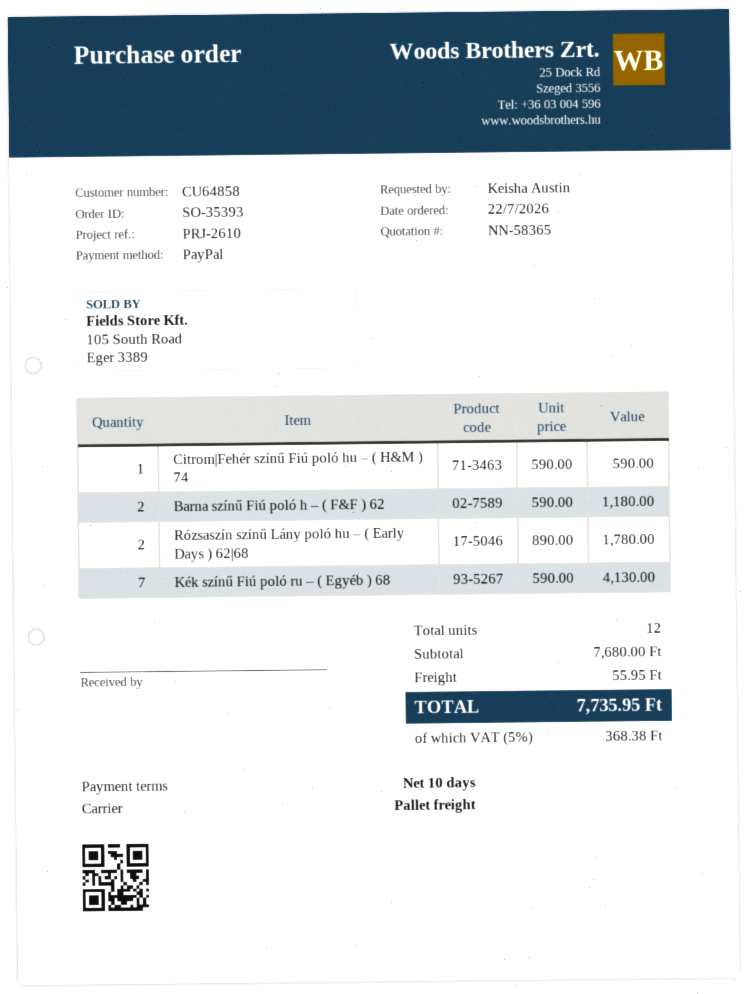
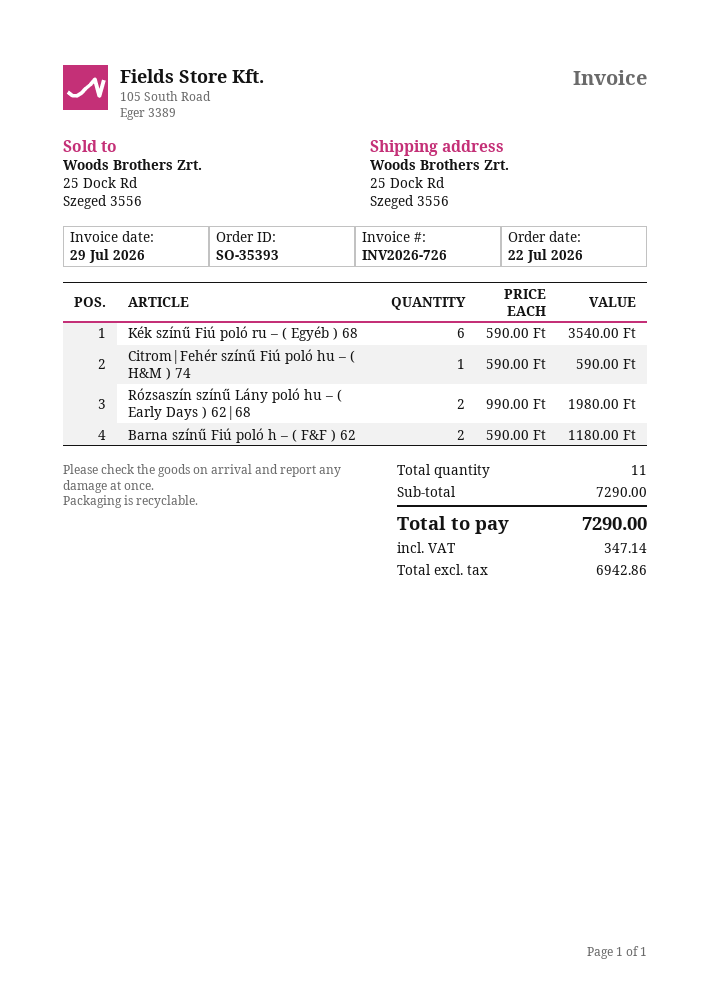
Rózsaszín színű Lány poló hu – ( Early Days ) 62|68: 2 x 890.00 = 1780.00 -> 2 x 990.00 = 1980.00
Kék színű Fiú poló ru – ( Egyéb ) 68: 7 x 590.00 = 4130.00 -> 6 x 590.00 = 3540.00
total quantity: 12 -> 11
subtotal: 7680.00 -> 7290.00
shipping: 55.95 -> none
tax: 368.38 -> 347.14
total: 7735.95 -> 7290.00

